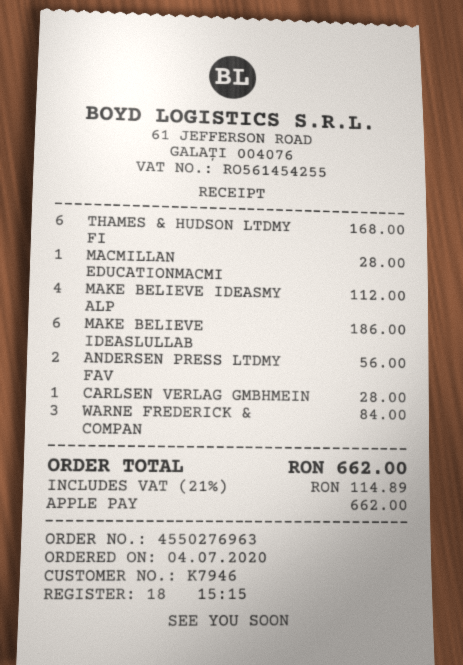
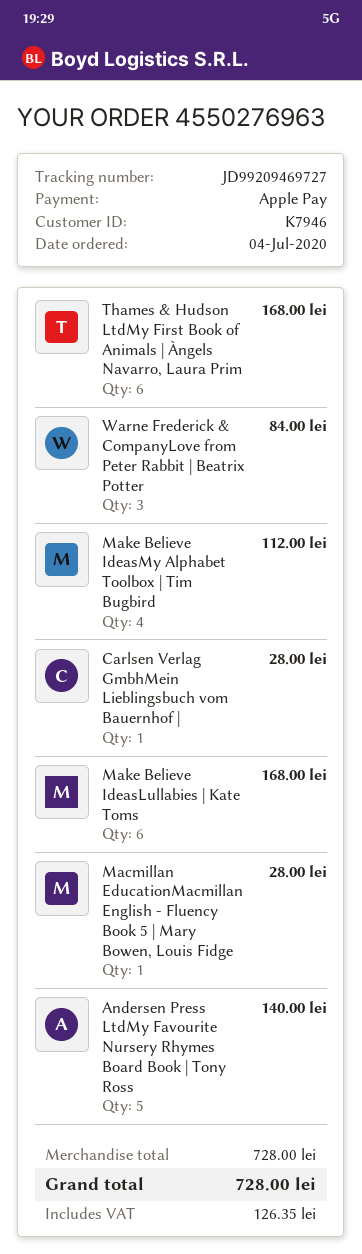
MAKE BELIEVE IDEASLULLAB: 6 for 186.00 -> 6 for 168.00
ANDERSEN PRESS LTDMY FAV: 2 for 56.00 -> 5 for 140.00
tax: 114.89 -> 126.35
total: 662.00 -> 728.00

